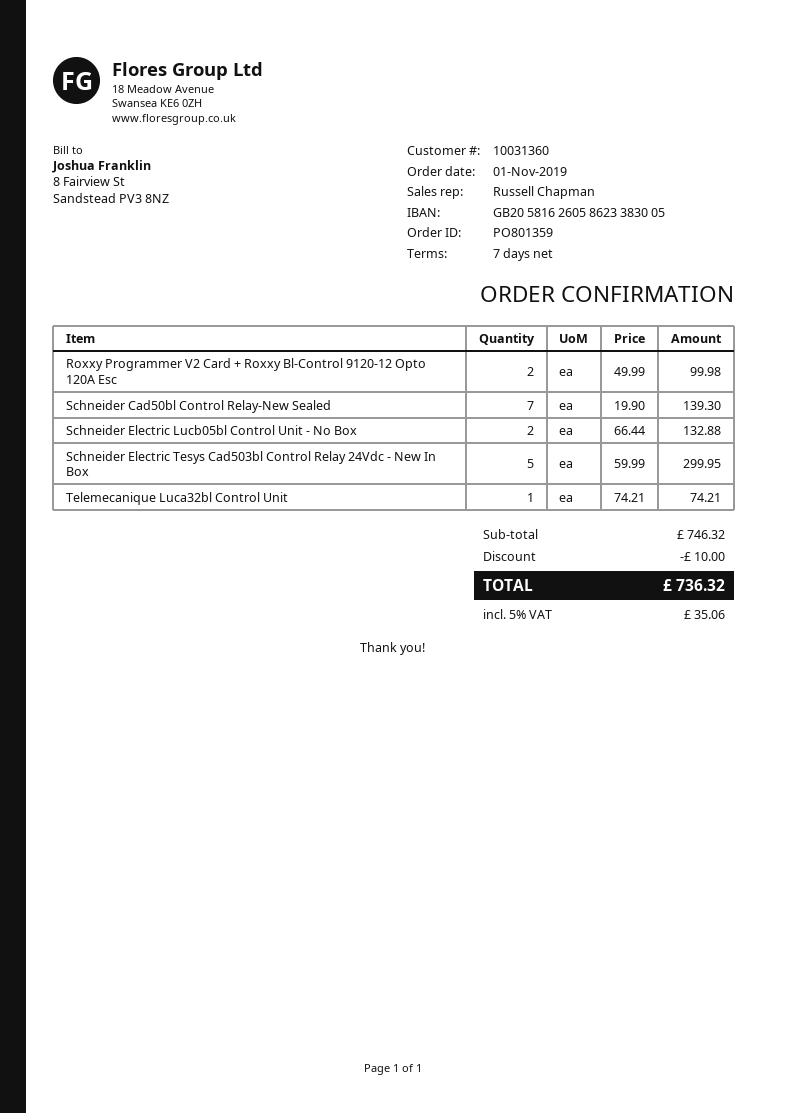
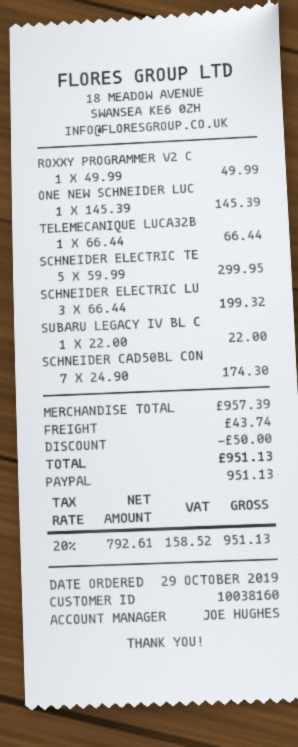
order date: 2019-11-01 -> 2019-10-29
customer number: 10031360 -> 10038160
sales rep: Russell Chapman -> JOE HUGHES
Roxxy Programmer V2 Card + Roxxy Bl-Control 9120-12 Opto 120A Esc: 2 x 49.99 = 99.98 -> 1 x 49.99 = 49.99
Schneider Cad50bl Control Relay-New Sealed: 7 x 19.90 = 139.30 -> 7 x 24.90 = 174.30
Schneider Electric Lucb05bl Control Unit - No Box: 2 x 66.44 = 132.88 -> 3 x 66.44 = 199.32
Telemecanique Luca32bl Control Unit: 1 x 74.21 = 74.21 -> 1 x 66.44 = 66.44
ONE NEW SCHNEIDER LUC: none -> 1 x 145.39 = 145.39
SUBARU LEGACY IV BL C: none -> 1 x 22.00 = 22.00
subtotal: 746.32 -> 957.39
discount: 10.00 -> 50.00
shipping: none -> 43.74
tax: 5% = 35.06 -> 20% = 158.52
total: 736.32 -> 951.13

